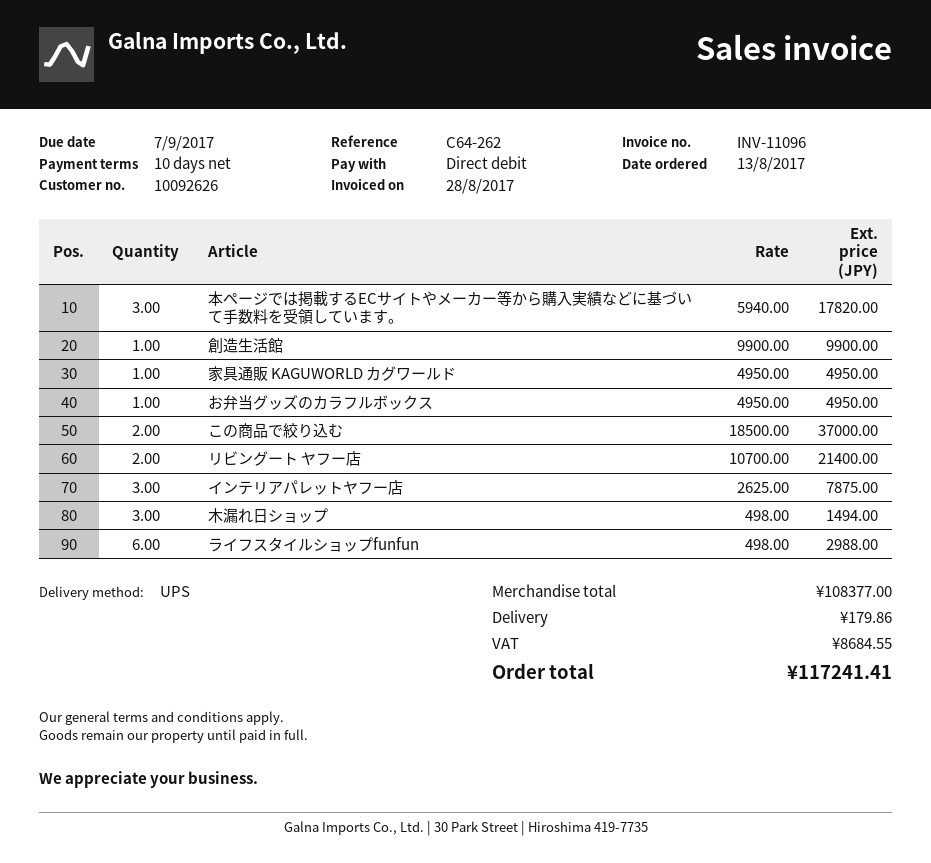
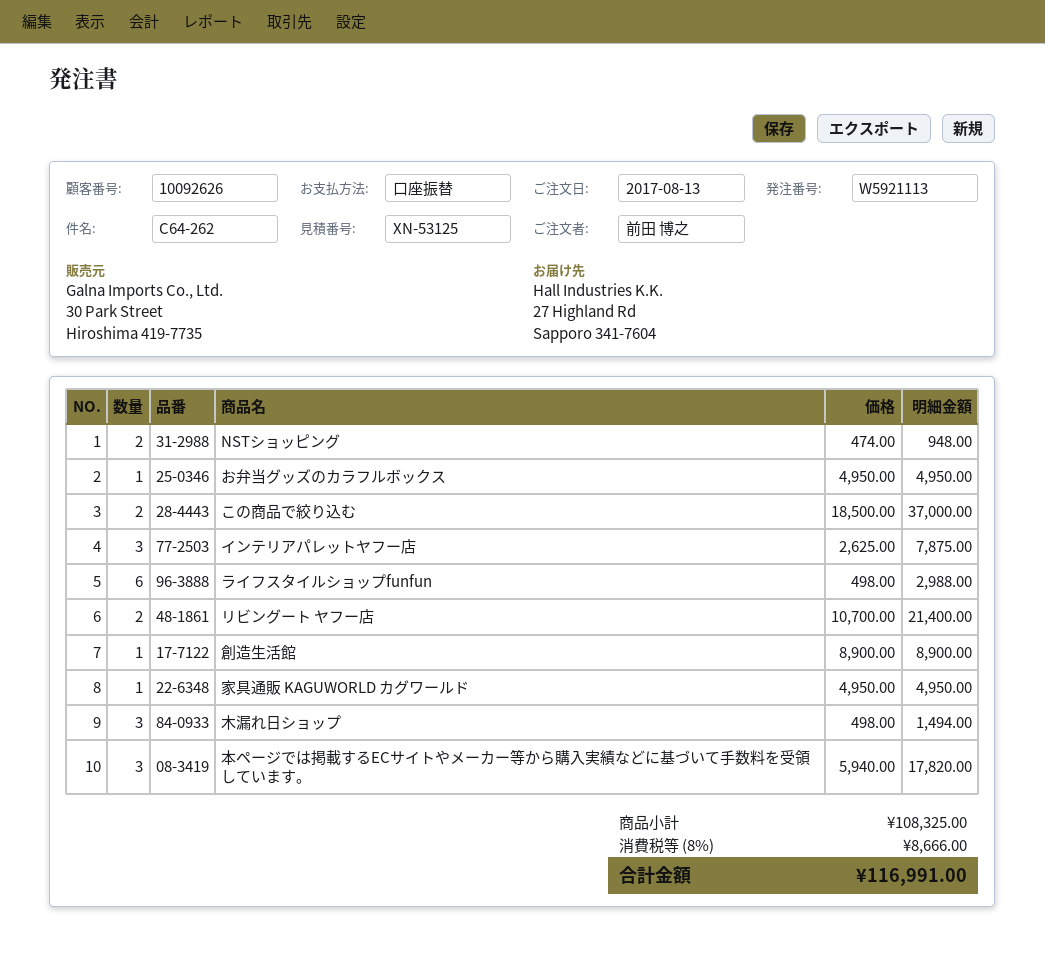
創造生活館: 1 x 9900.00 = 9900.00 -> 1 x 8900.00 = 8900.00
NSTショッピング: none -> 2 x 474.00 = 948.00
subtotal: 108377.00 -> 108325.00
shipping: 179.86 -> none
tax: 8684.55 -> 8666.00
total: 117241.41 -> 116991.00

